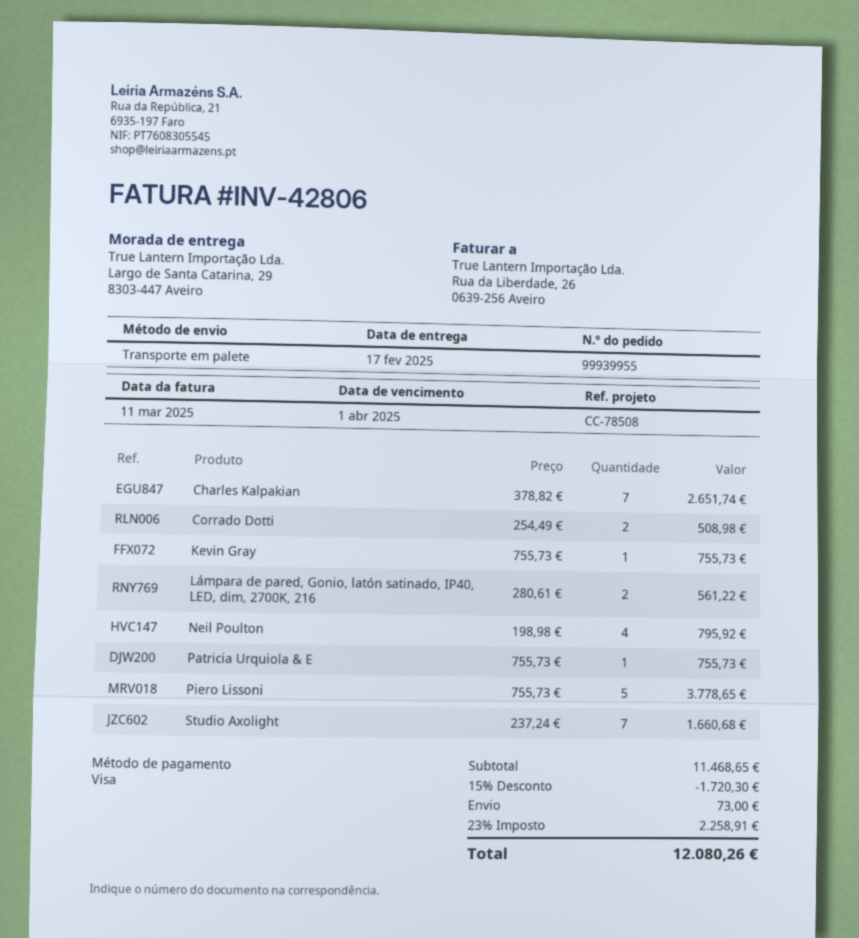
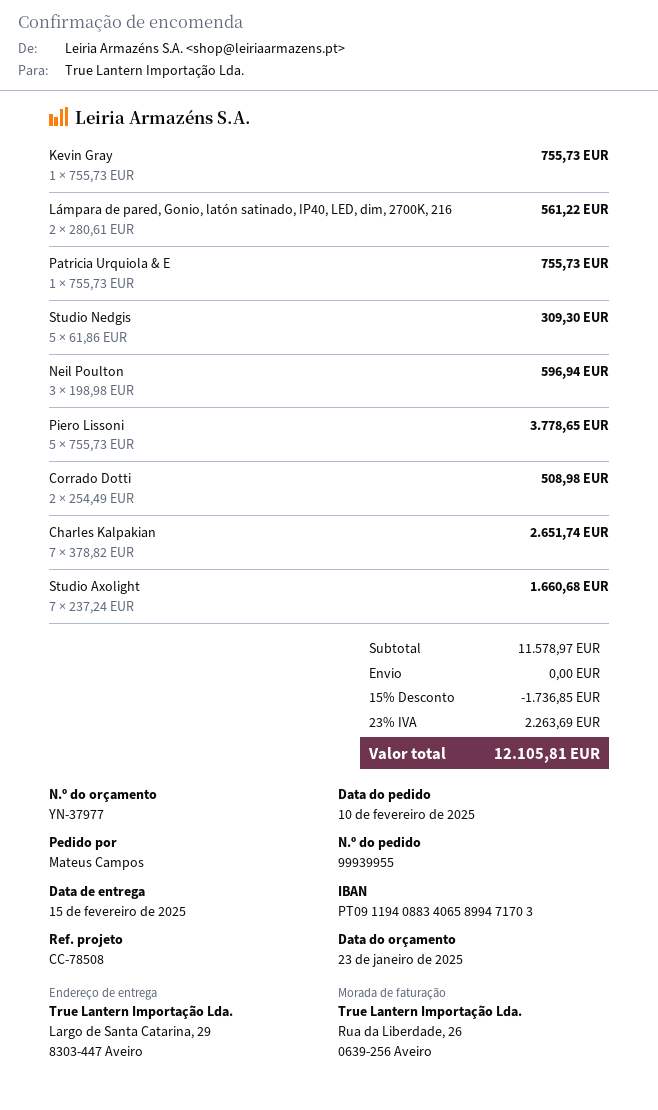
delivery date: 2025-02-17 -> 2025-02-15
Neil Poulton: 4 x 198.98 = 795.92 -> 3 x 198.98 = 596.94
Studio Nedgis: none -> 5 x 61.86 = 309.30
subtotal: 11468.65 -> 11578.97
discount: 15% = 1720.30 -> 15% = 1736.85
shipping: 73.00 -> 0.00
tax: 23% = 2258.91 -> 23% = 2263.69
total: 12080.26 -> 12105.81

